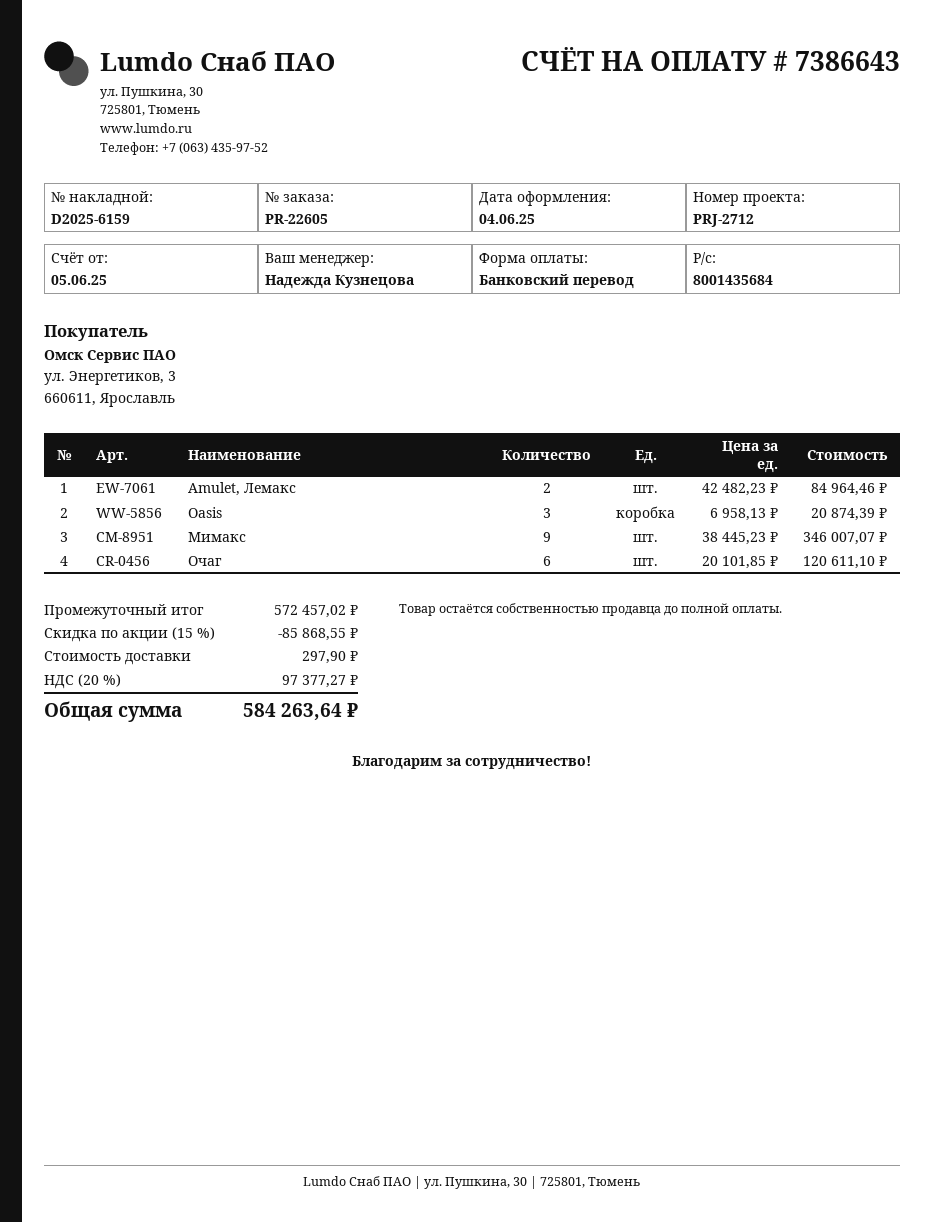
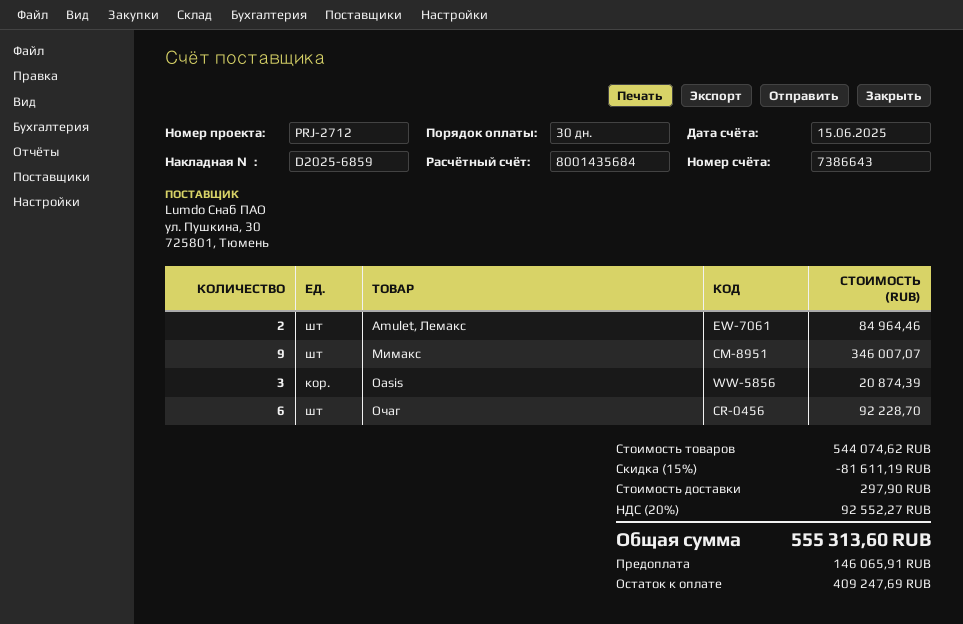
delivery note number: D2025-6159 -> D2025-6859
invoice date: 2025-06-05 -> 2025-06-15
Очаг: 6 for 120611.10 -> 6 for 92228.70
subtotal: 572457.02 -> 544074.62
discount: 15% = 85868.55 -> 15% = 81611.19
tax: 20% = 97377.27 -> 20% = 92552.27
total: 584263.64 -> 555313.60

